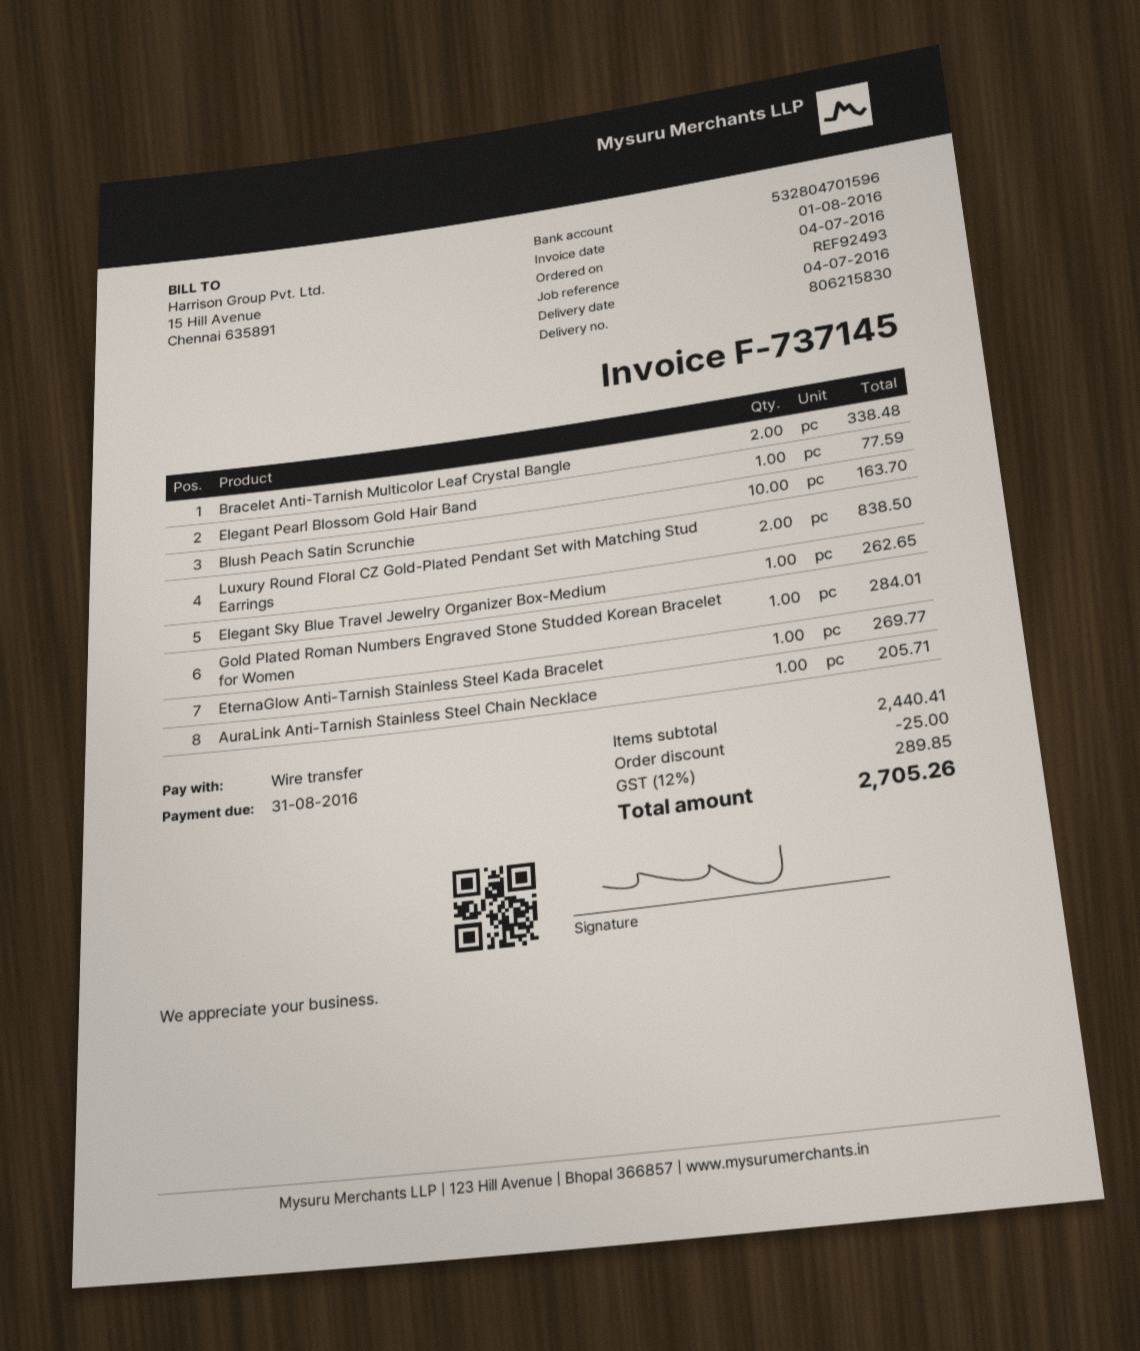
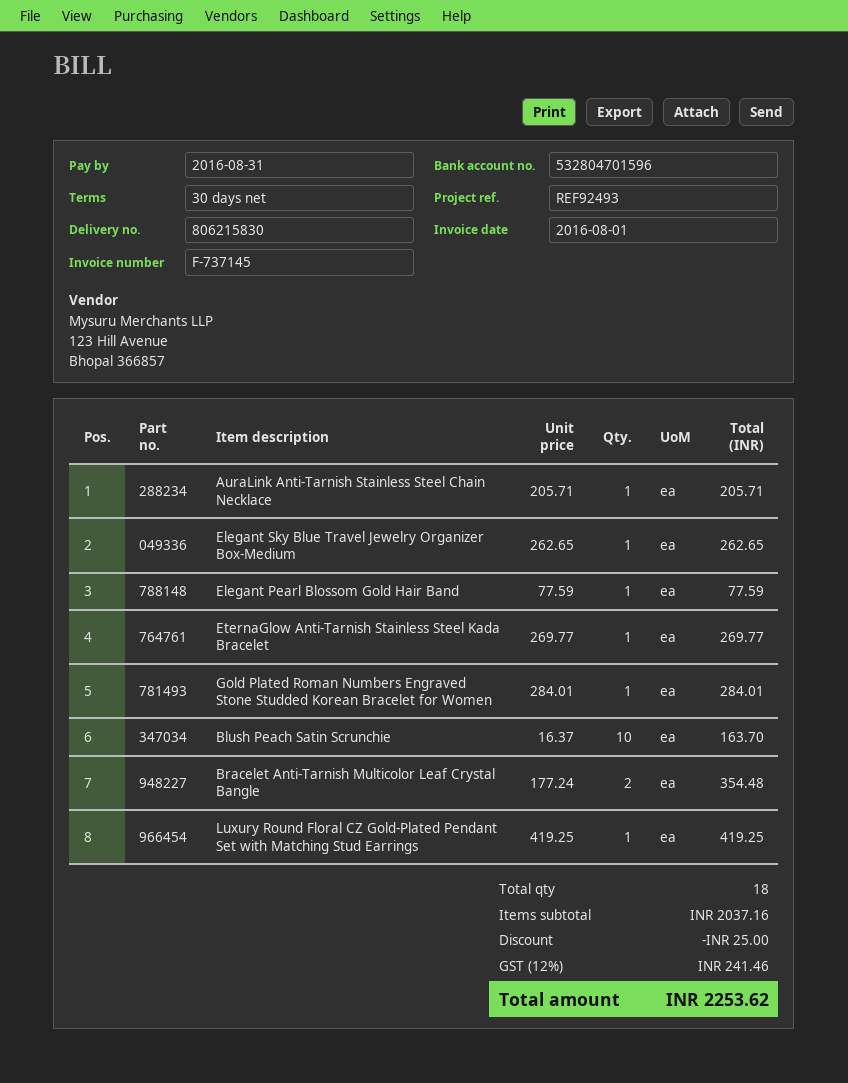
Bracelet Anti-Tarnish Multicolor Leaf Crystal Bangle: 2 for 338.48 -> 2 for 354.48
Luxury Round Floral CZ Gold-Plated Pendant Set with Matching Stud Earrings: 2 for 838.50 -> 1 for 419.25
subtotal: 2440.41 -> 2037.16
tax: 12% = 289.85 -> 12% = 241.46
total: 2705.26 -> 2253.62

